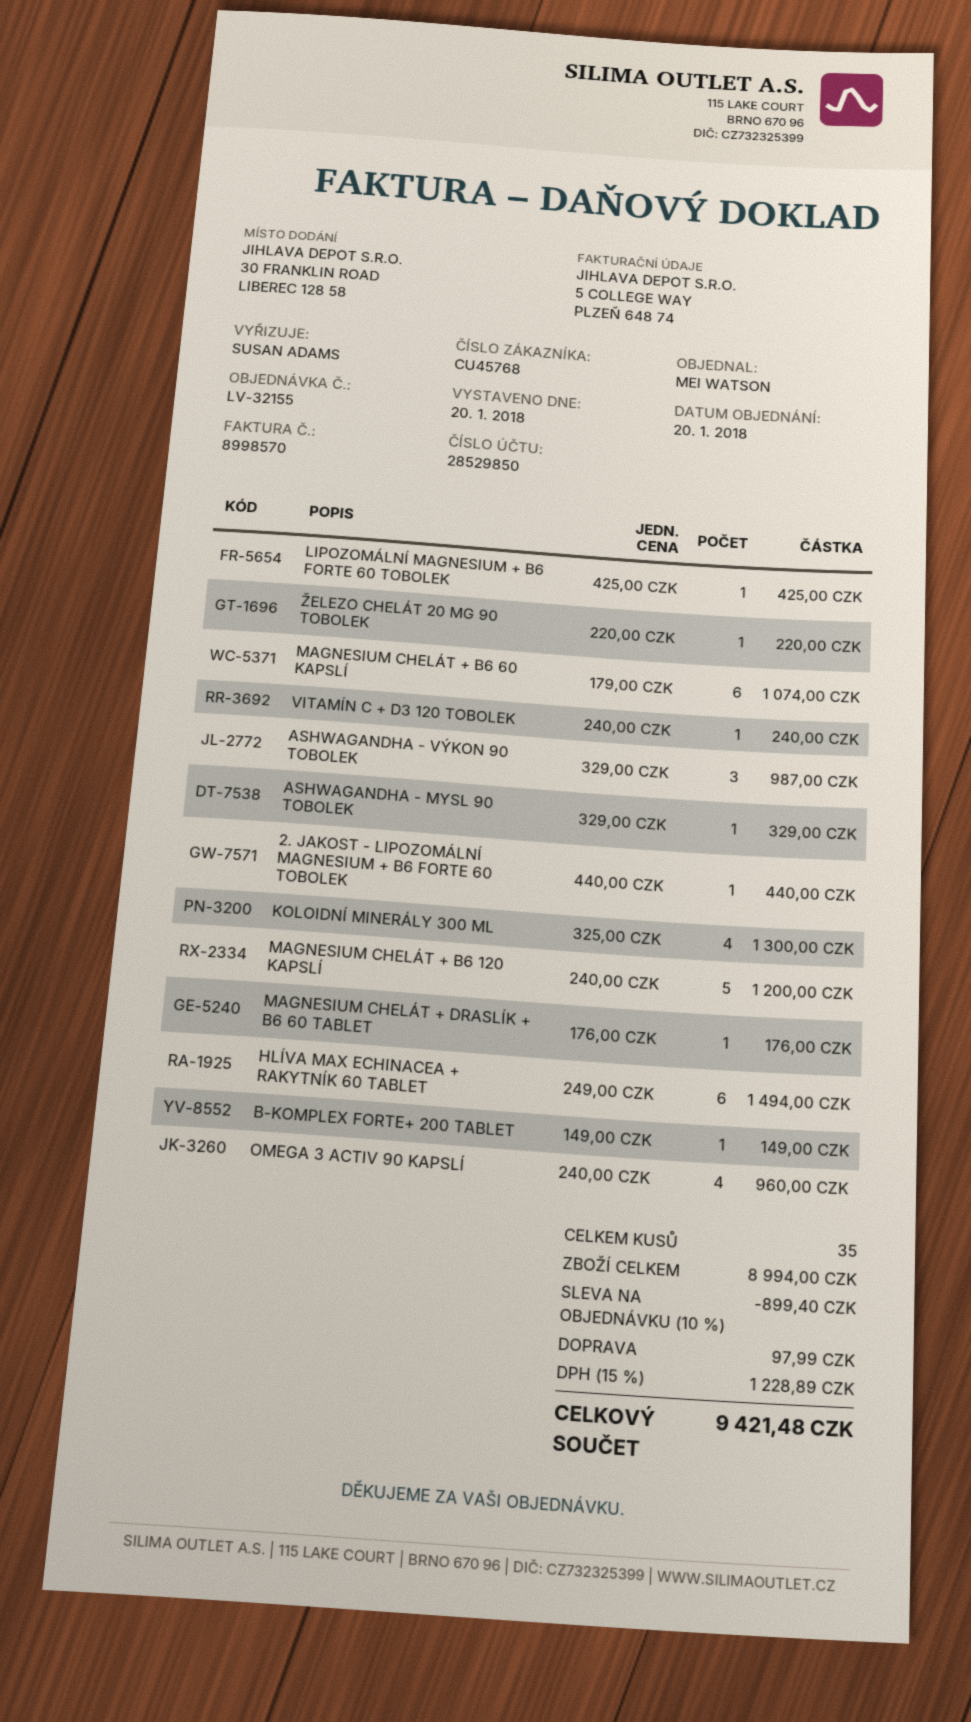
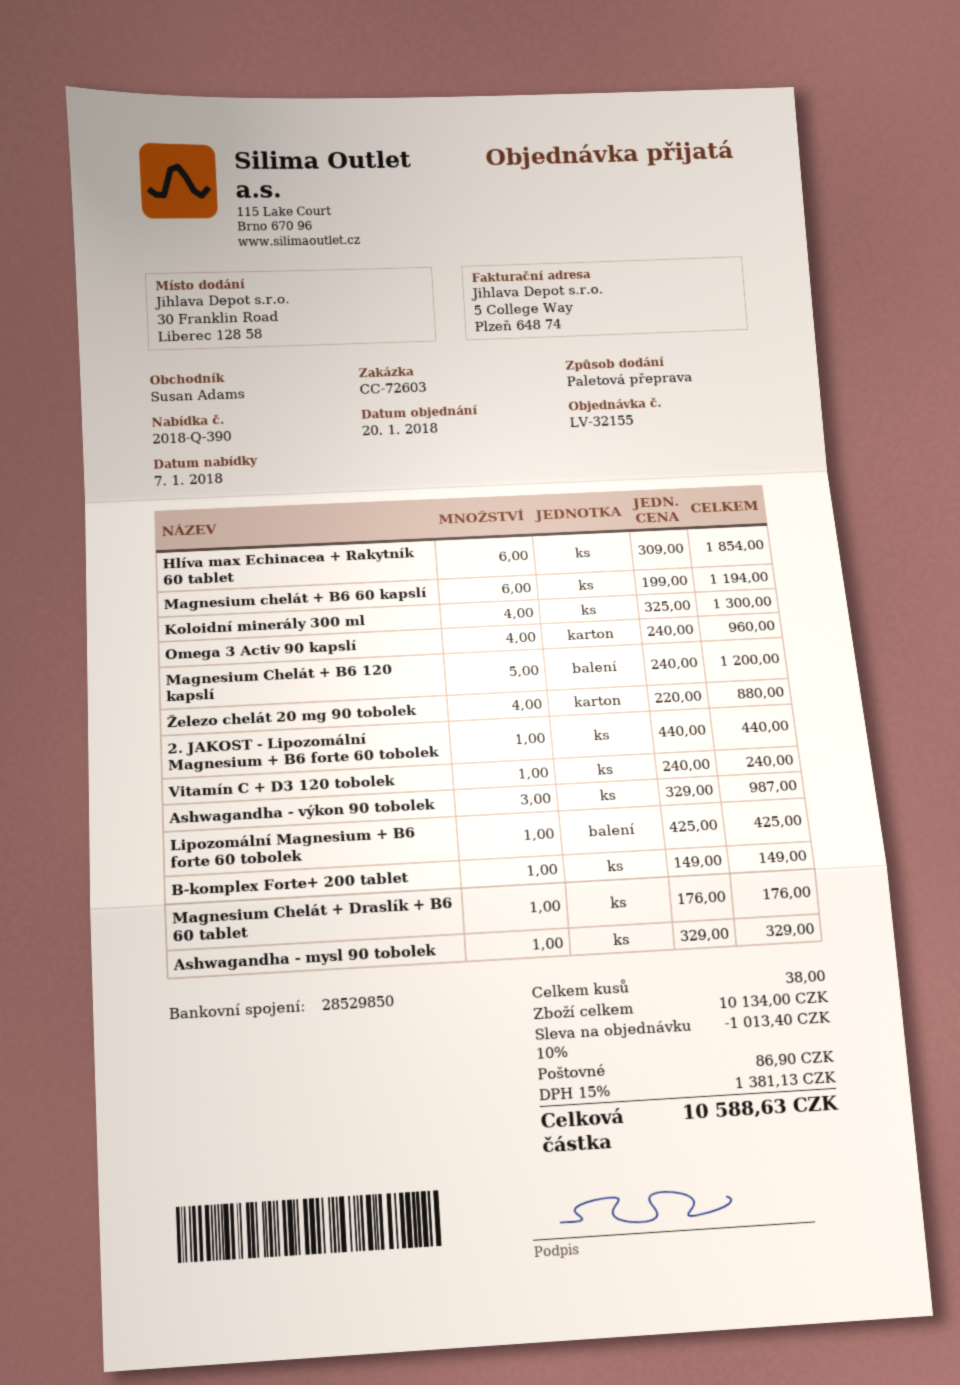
ŽELEZO CHELÁT 20 MG 90 TOBOLEK: 1 x 220.00 = 220.00 -> 4 x 220.00 = 880.00
MAGNESIUM CHELÁT + B6 60 KAPSLÍ: 6 x 179.00 = 1074.00 -> 6 x 199.00 = 1194.00
HLÍVA MAX ECHINACEA + RAKYTNÍK 60 TABLET: 6 x 249.00 = 1494.00 -> 6 x 309.00 = 1854.00
total quantity: 35 -> 38
subtotal: 8994.00 -> 10134.00
discount: 10% = 899.40 -> 10% = 1013.40
shipping: 97.99 -> 86.90
tax: 15% = 1228.89 -> 15% = 1381.13
total: 9421.48 -> 10588.63

